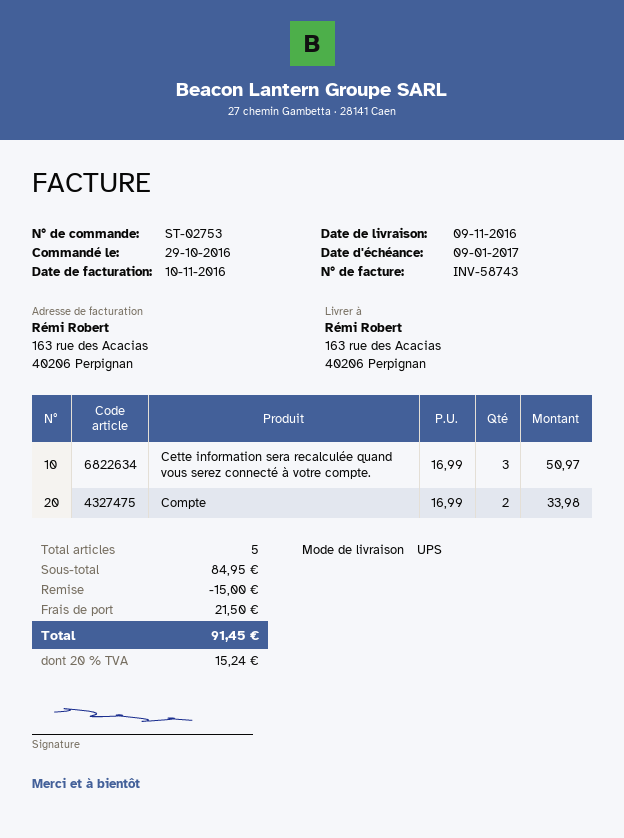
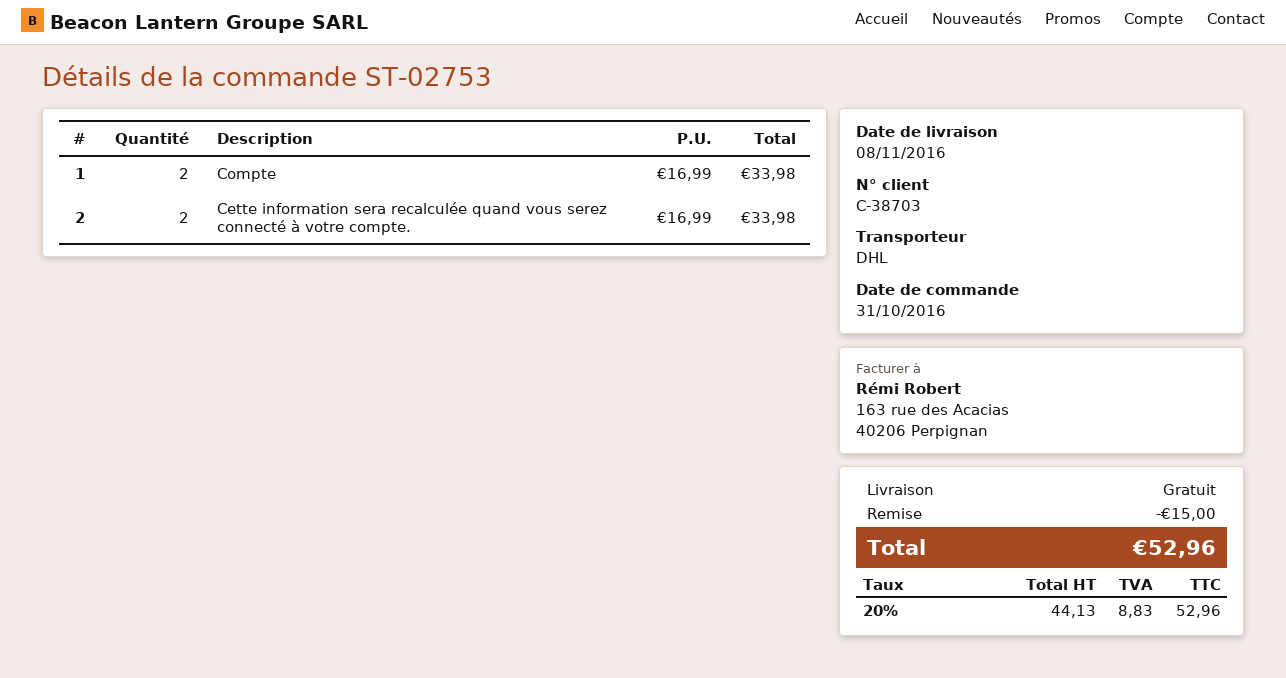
order date: 2016-10-29 -> 2016-10-31
delivery date: 2016-11-09 -> 2016-11-08
shipping method: UPS -> DHL
Cette information sera recalculée quand vous serez connecté à votre compte.: 3 x 16.99 = 50.97 -> 2 x 16.99 = 33.98
shipping: 21.50 -> 0.00
tax: 20% = 15.24 -> 20% = 8.83
total: 91.45 -> 52.96

